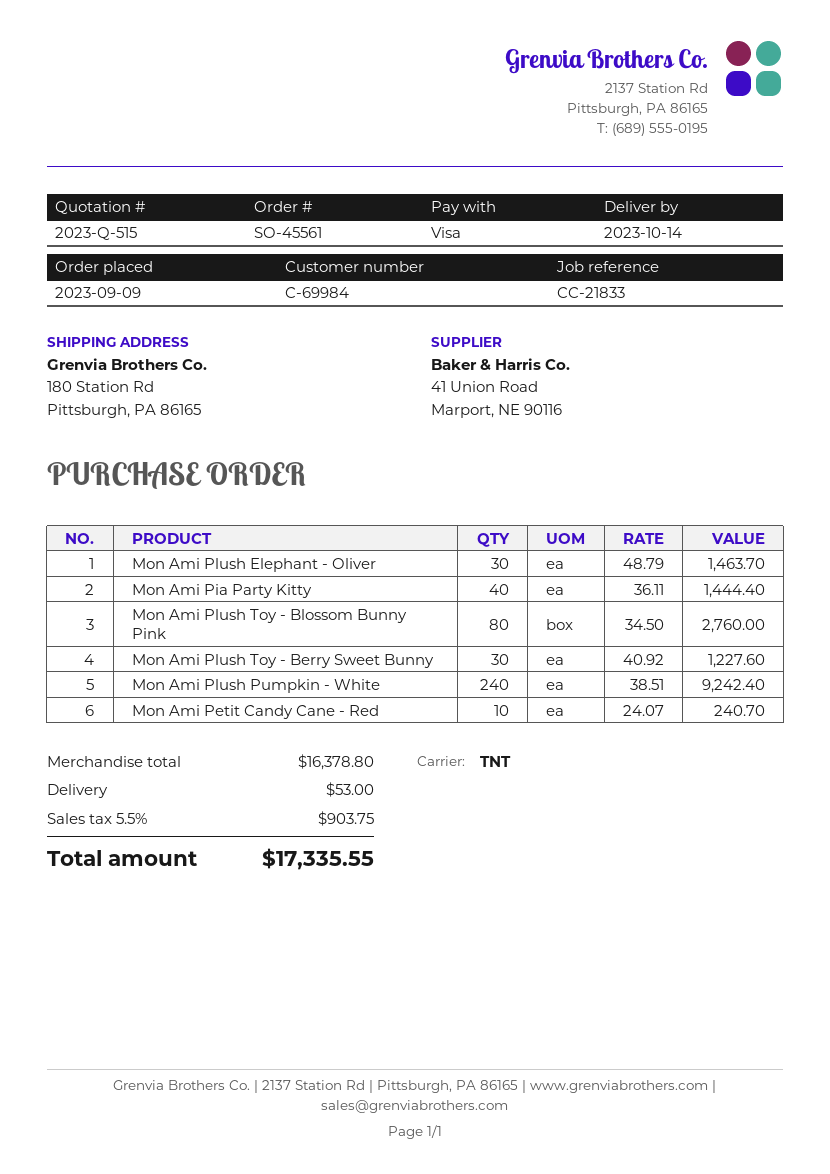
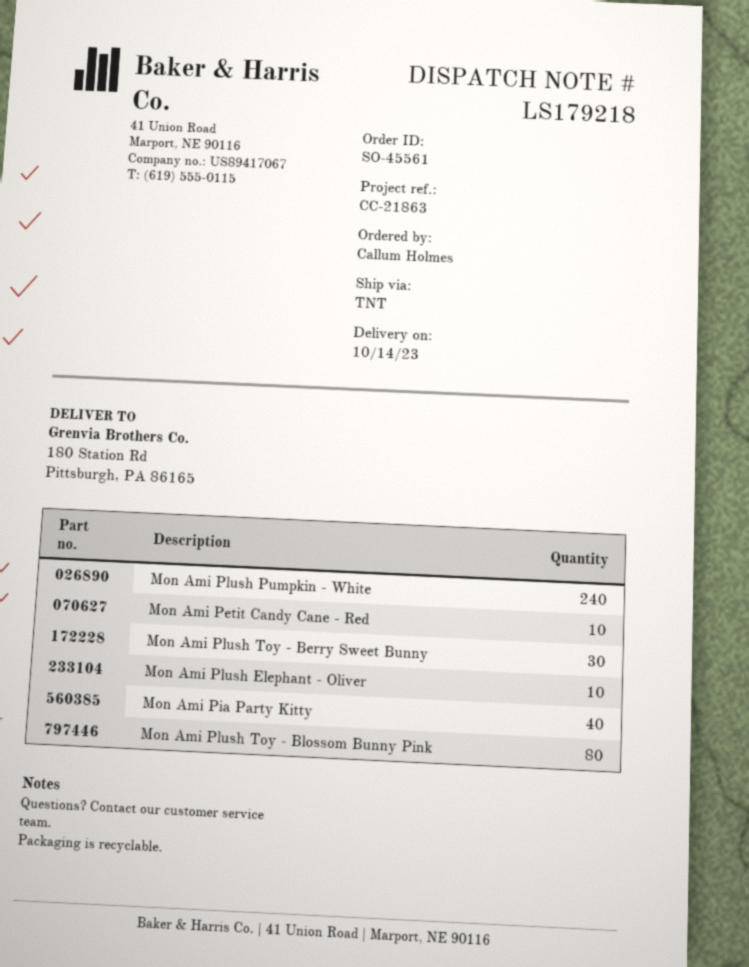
reference: CC-21833 -> CC-21863
Mon Ami Plush Elephant - Oliver: 30 -> 10

